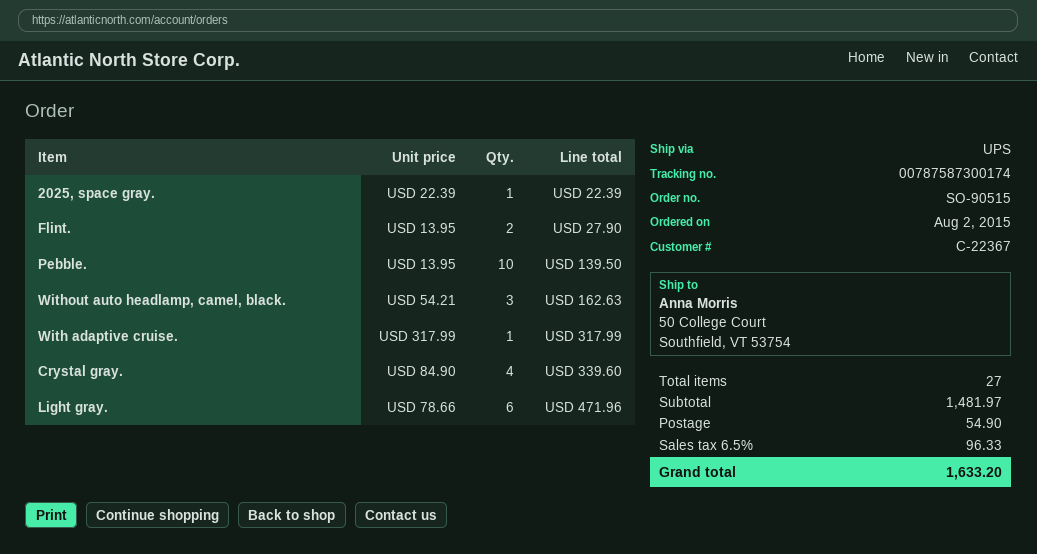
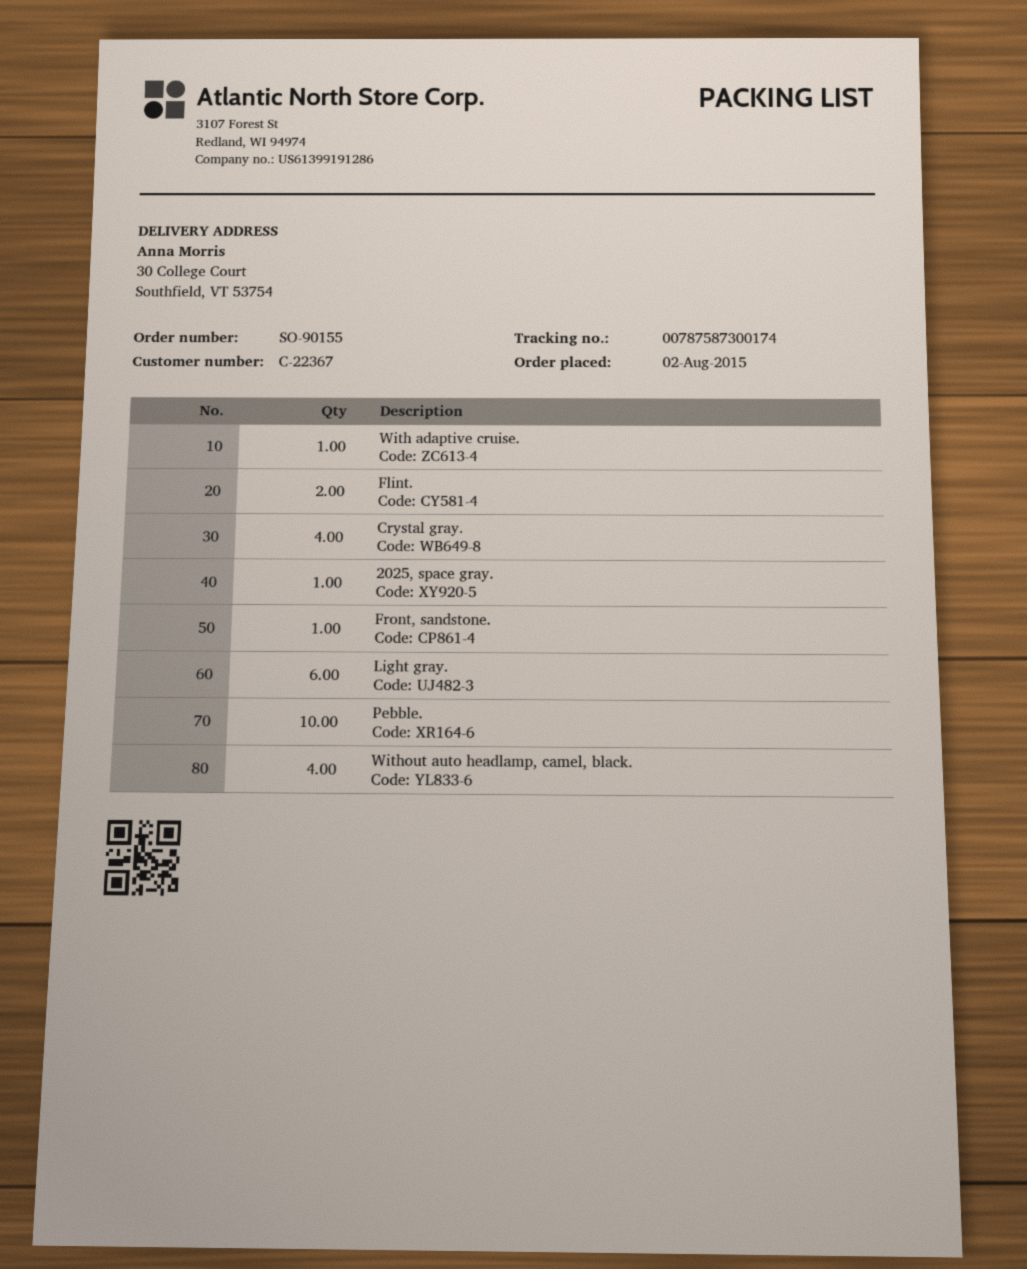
order number: SO-90515 -> SO-90155
ship to: 50 College Court, Southfield, VT 53754 -> 30 College Court, Southfield, VT 53754
Without auto headlamp, camel, black.: 3 -> 4
Front, sandstone.: none -> 1

